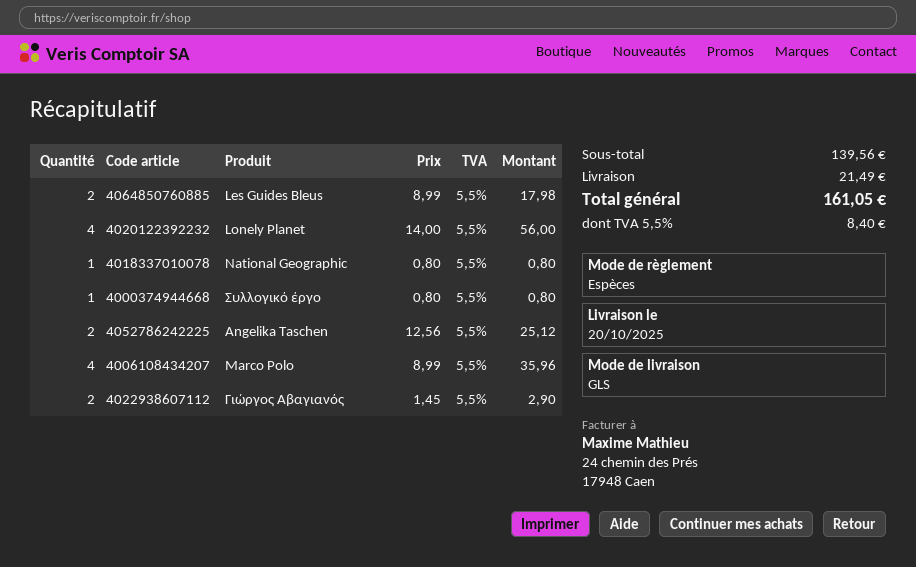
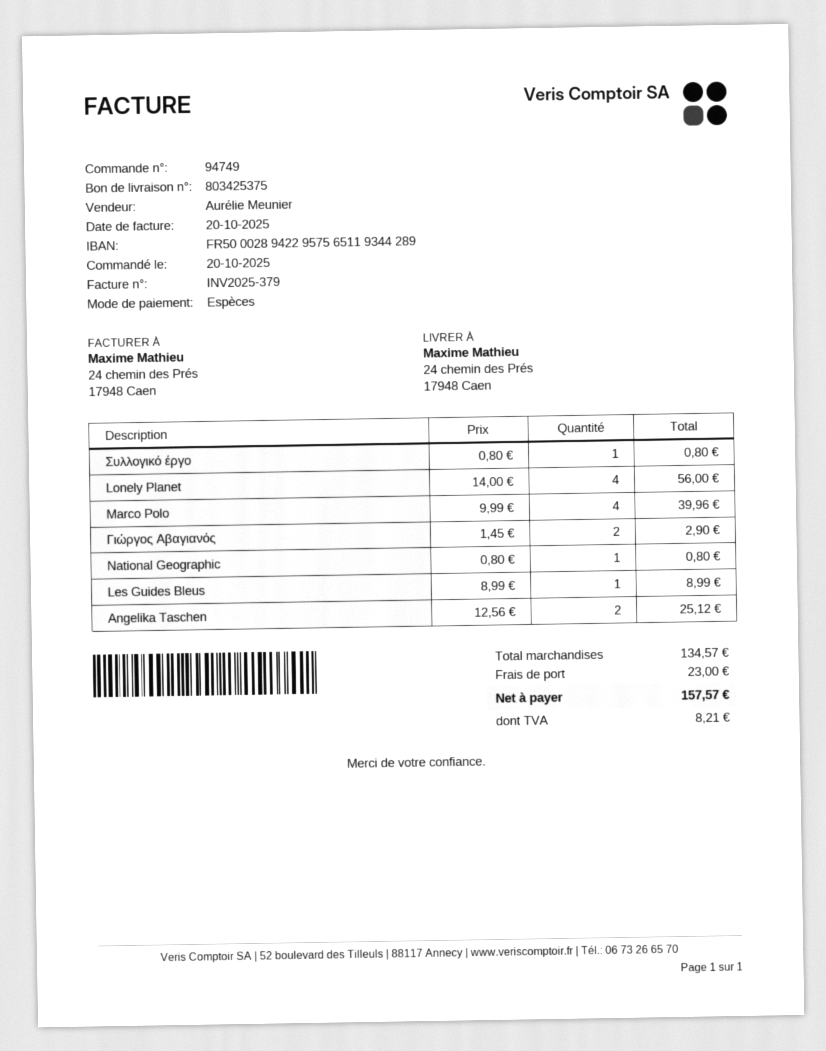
Les Guides Bleus: 2 x 8.99 = 17.98 -> 1 x 8.99 = 8.99
Marco Polo: 4 x 8.99 = 35.96 -> 4 x 9.99 = 39.96
subtotal: 139.56 -> 134.57
shipping: 21.49 -> 23.00
tax: 8.40 -> 8.21
total: 161.05 -> 157.57

